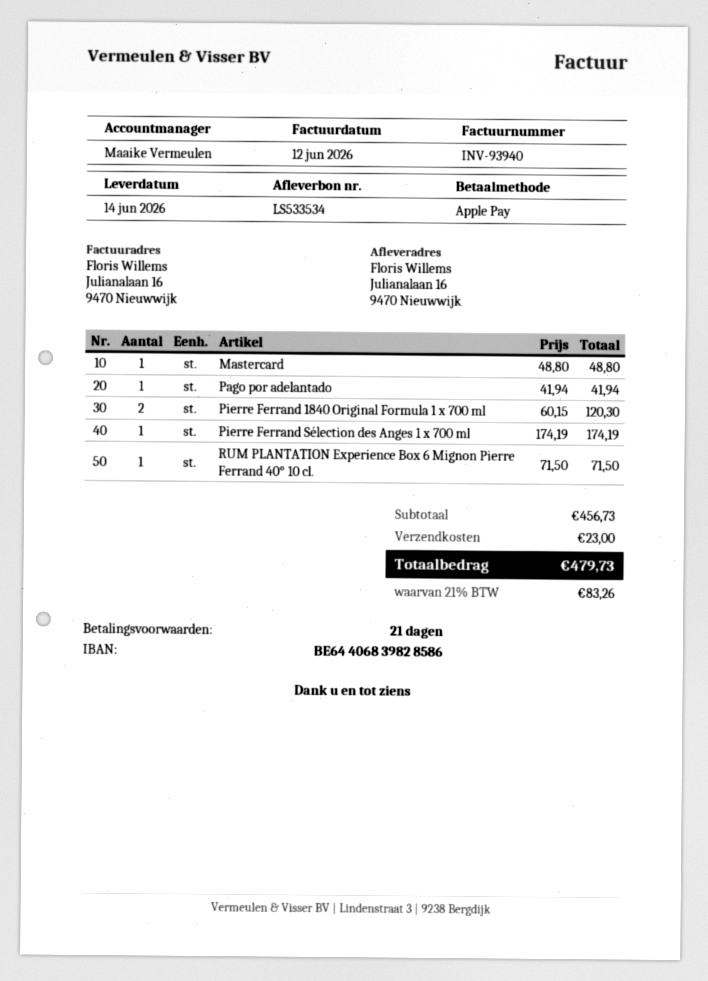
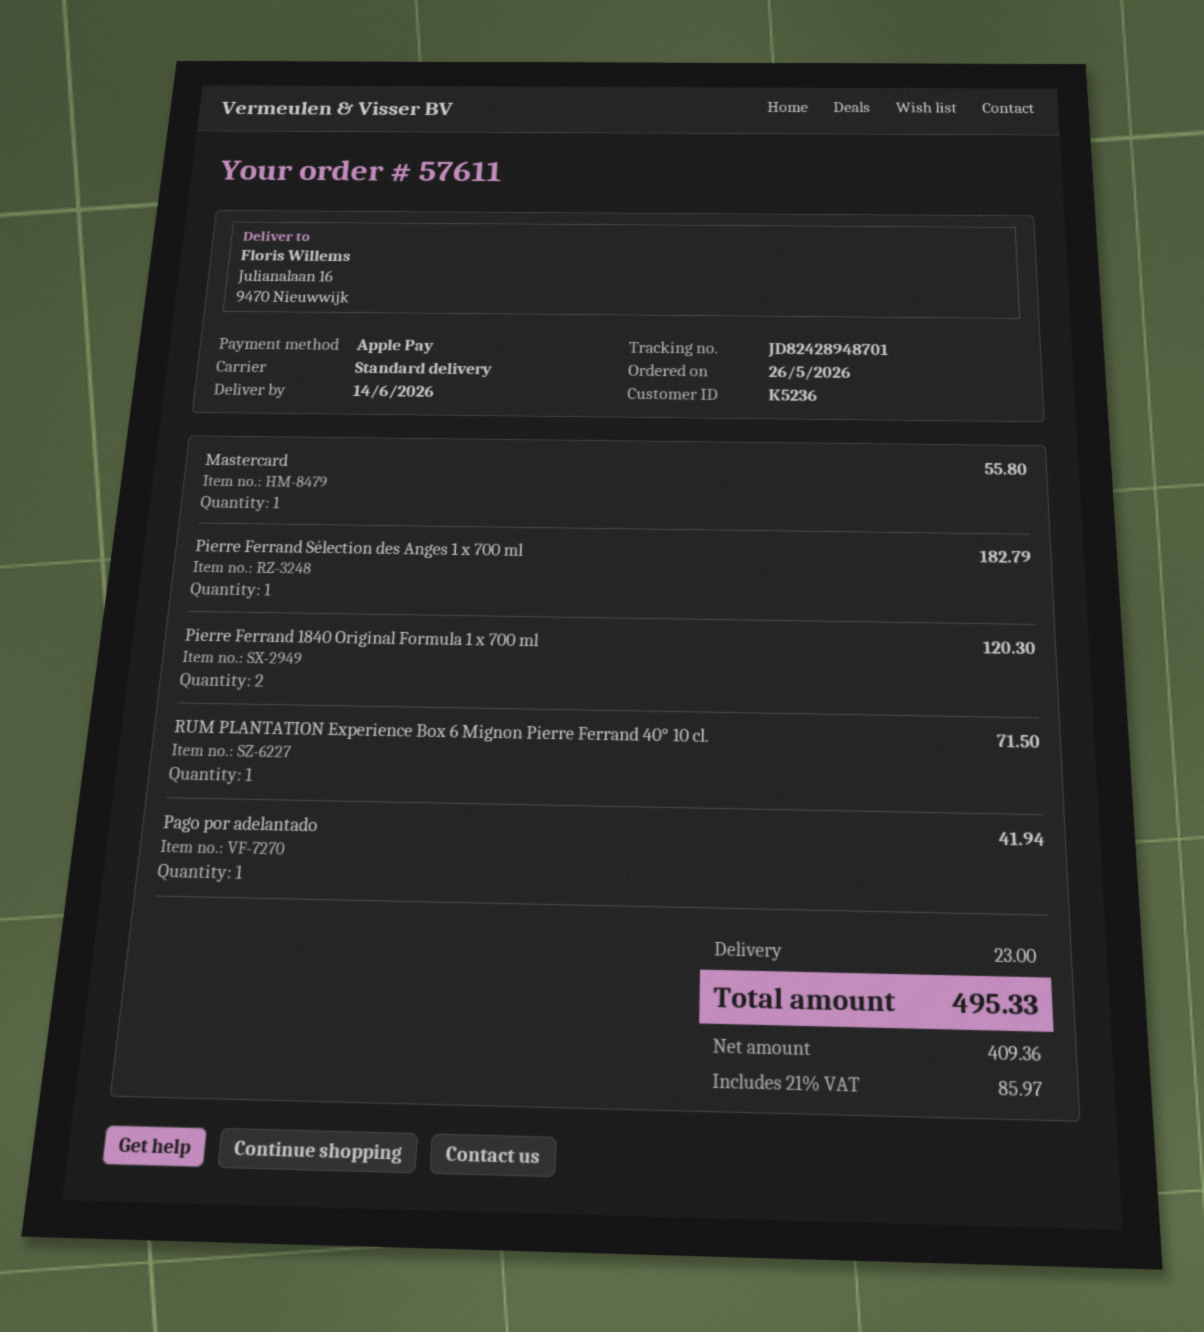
Mastercard: 1 for 48.80 -> 1 for 55.80
Pierre Ferrand Sélection des Anges 1 x 700 ml: 1 for 174.19 -> 1 for 182.79
tax: 21% = 83.26 -> 21% = 85.97
total: 479.73 -> 495.33

